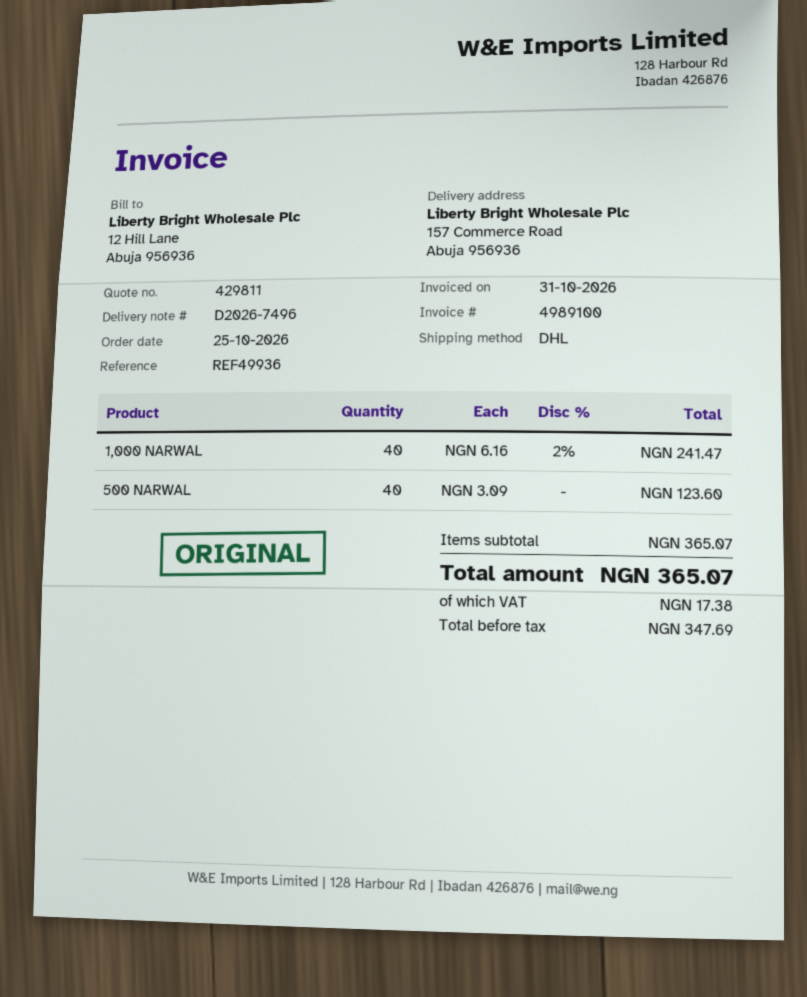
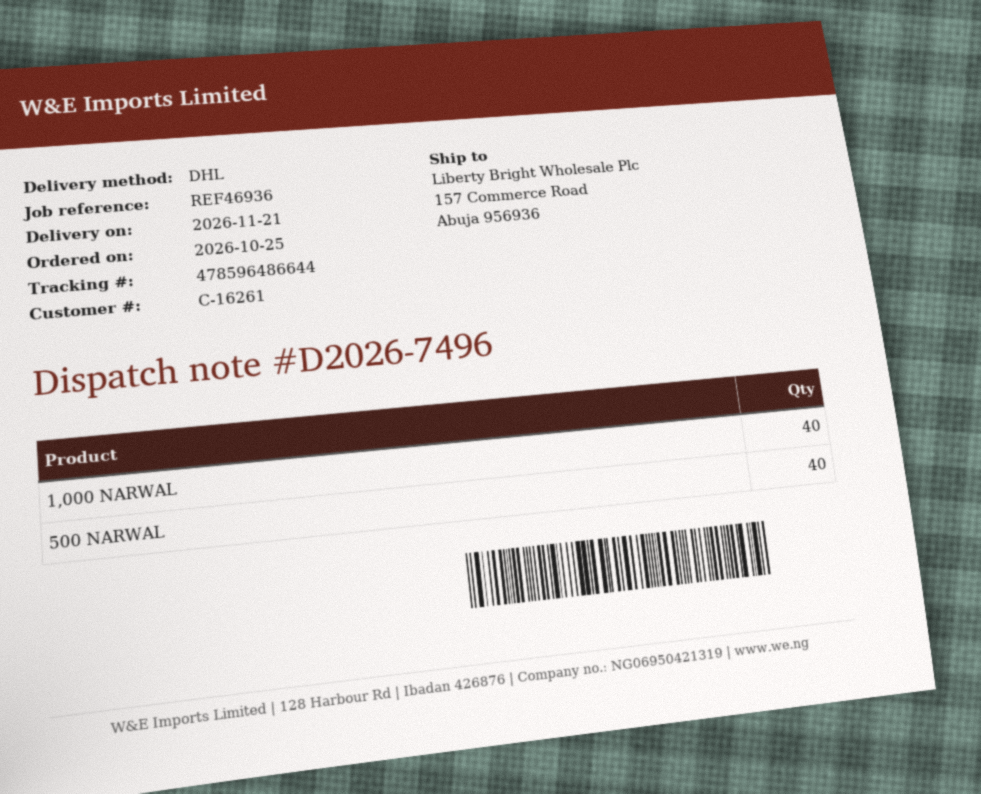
reference: REF49936 -> REF46936

